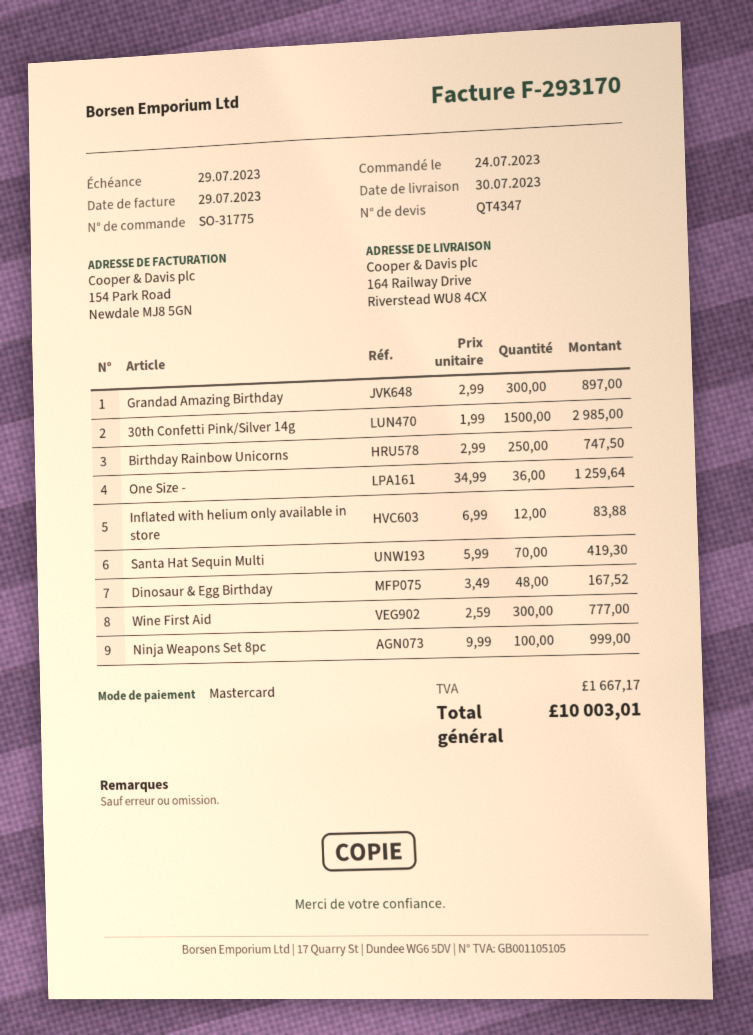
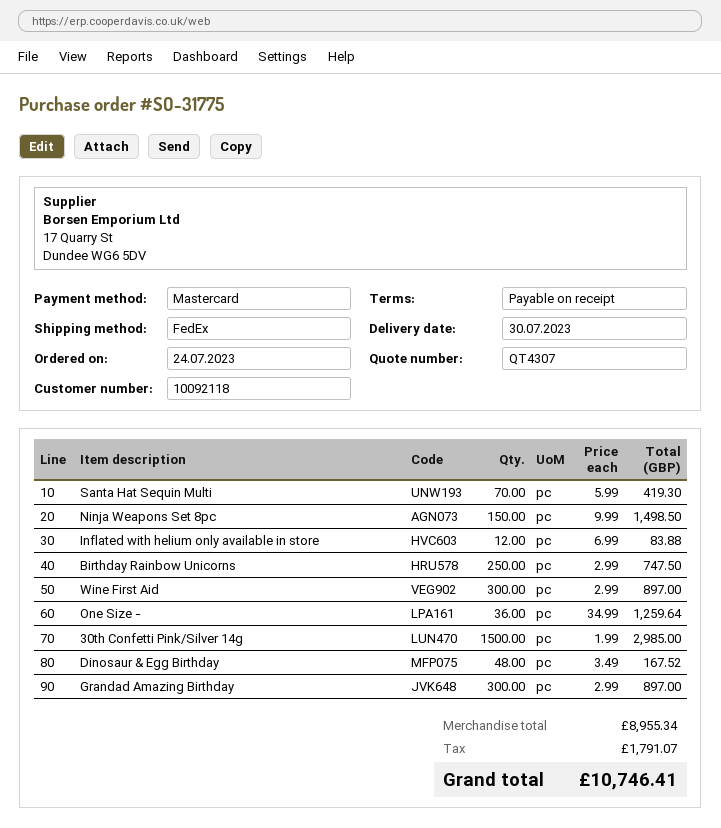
quote number: QT4347 -> QT4307
Wine First Aid: 300 x 2.59 = 777.00 -> 300 x 2.99 = 897.00
Ninja Weapons Set 8pc: 100 x 9.99 = 999.00 -> 150 x 9.99 = 1498.50
tax: 1667.17 -> 1791.07
total: 10003.01 -> 10746.41

